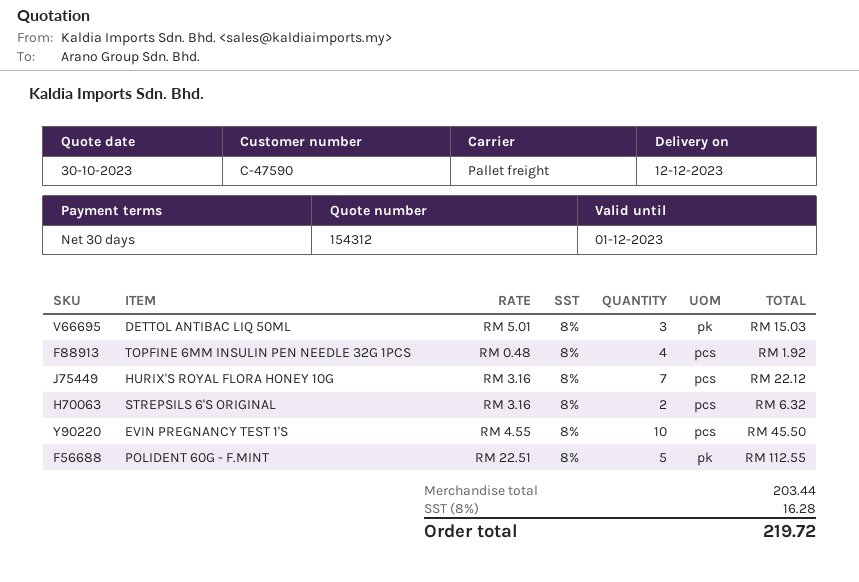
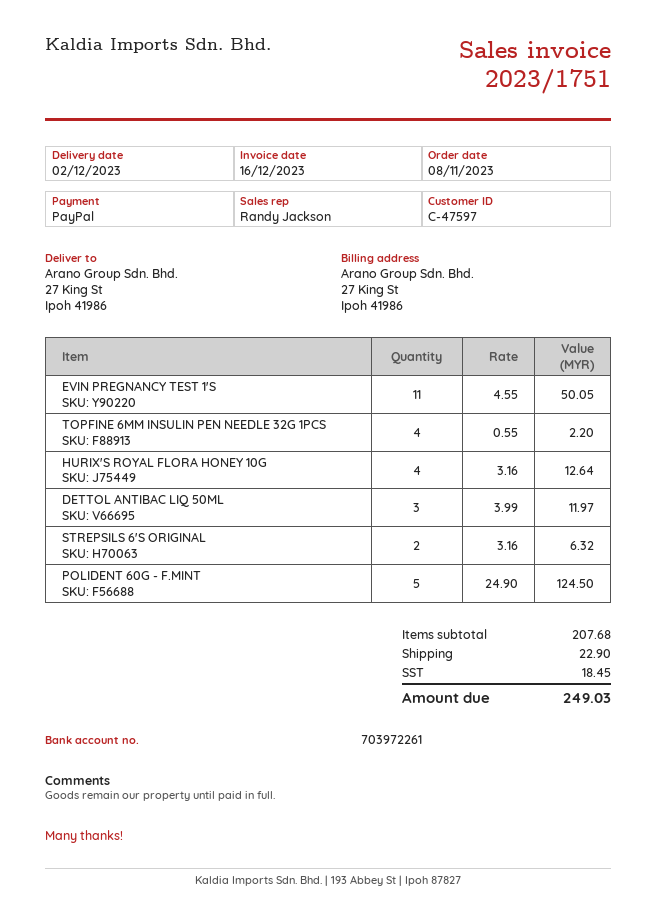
delivery date: 2023-12-12 -> 2023-12-02
customer number: C-47590 -> C-47597
DETTOL ANTIBAC LIQ 50ML: 3 x 5.01 = 15.03 -> 3 x 3.99 = 11.97
TOPFINE 6MM INSULIN PEN NEEDLE 32G 1PCS: 4 x 0.48 = 1.92 -> 4 x 0.55 = 2.20
HURIX'S ROYAL FLORA HONEY 10G: 7 x 3.16 = 22.12 -> 4 x 3.16 = 12.64
EVIN PREGNANCY TEST 1'S: 10 x 4.55 = 45.50 -> 11 x 4.55 = 50.05
POLIDENT 60G - F.MINT: 5 x 22.51 = 112.55 -> 5 x 24.90 = 124.50
subtotal: 203.44 -> 207.68
shipping: none -> 22.90
tax: 16.28 -> 18.45
total: 219.72 -> 249.03

